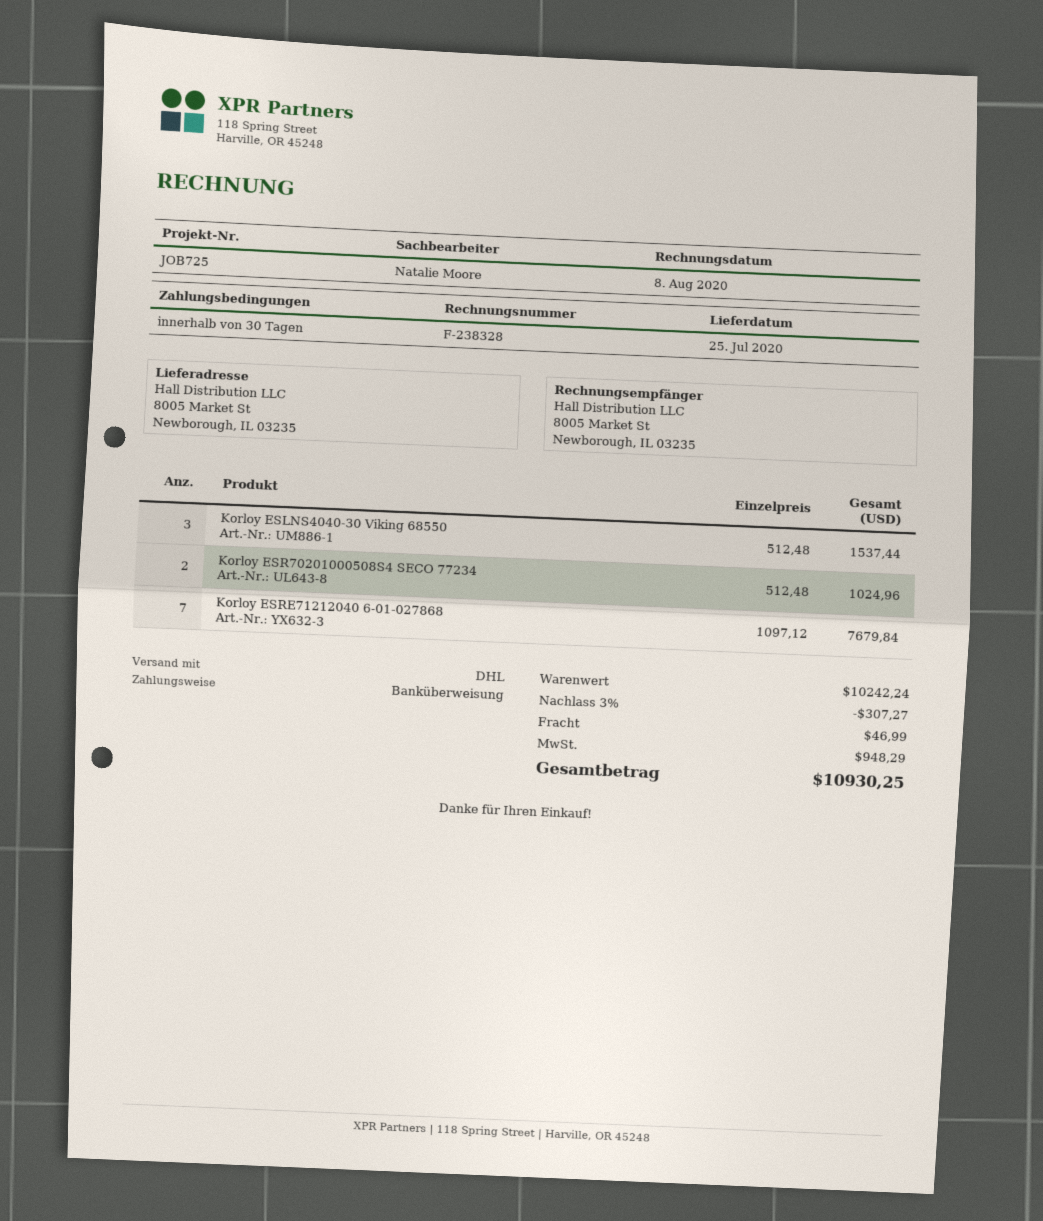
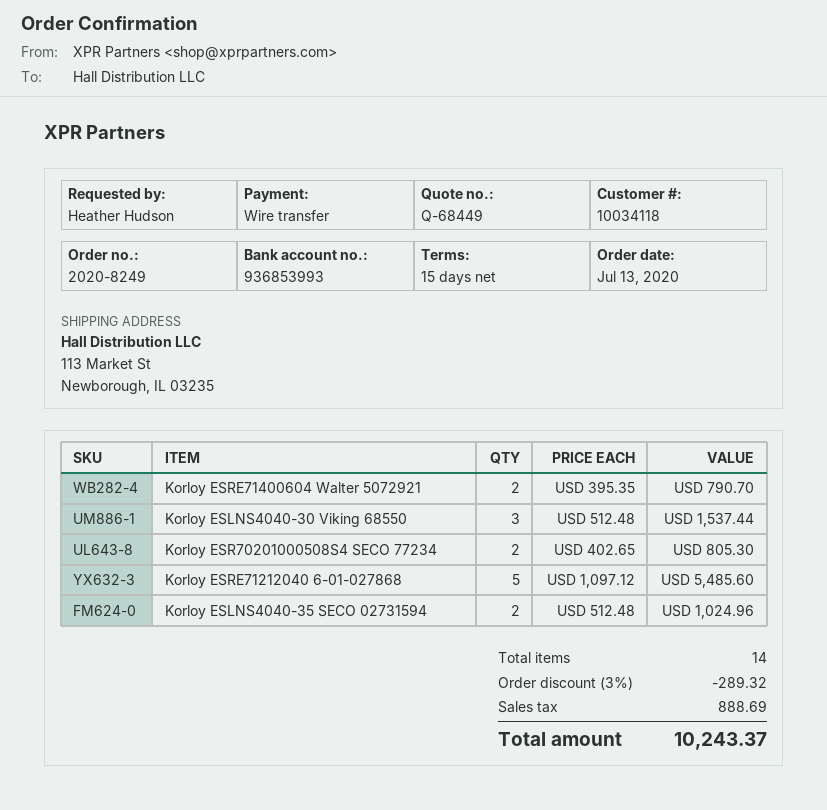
payment terms: 30 days -> 15 days
ship to: 8005 Market St, Newborough, IL 03235 -> 113 Market St, Newborough, IL 03235
Korloy ESR70201000508S4 SECO 77234: 2 x 512.48 = 1024.96 -> 2 x 402.65 = 805.30
Korloy ESRE71212040 6-01-027868: 7 x 1097.12 = 7679.84 -> 5 x 1097.12 = 5485.60
Korloy ESRE71400604 Walter 5072921: none -> 2 x 395.35 = 790.70
Korloy ESLNS4040-35 SECO 02731594: none -> 2 x 512.48 = 1024.96
discount: 3% = 307.27 -> 3% = 289.32
shipping: 46.99 -> none
tax: 948.29 -> 888.69
total: 10930.25 -> 10243.37

